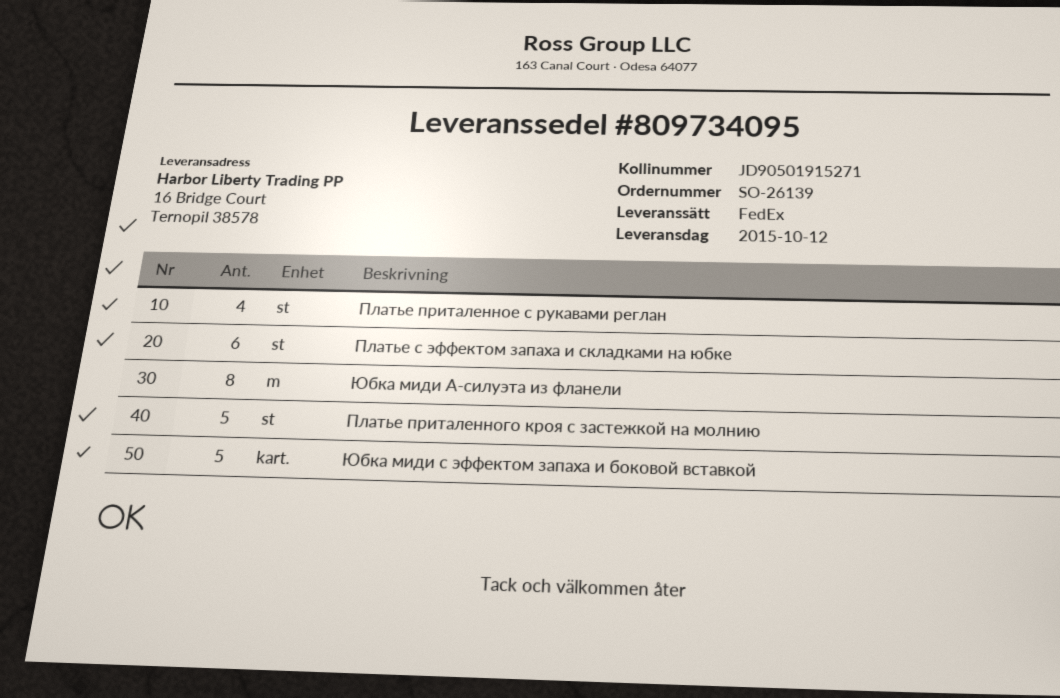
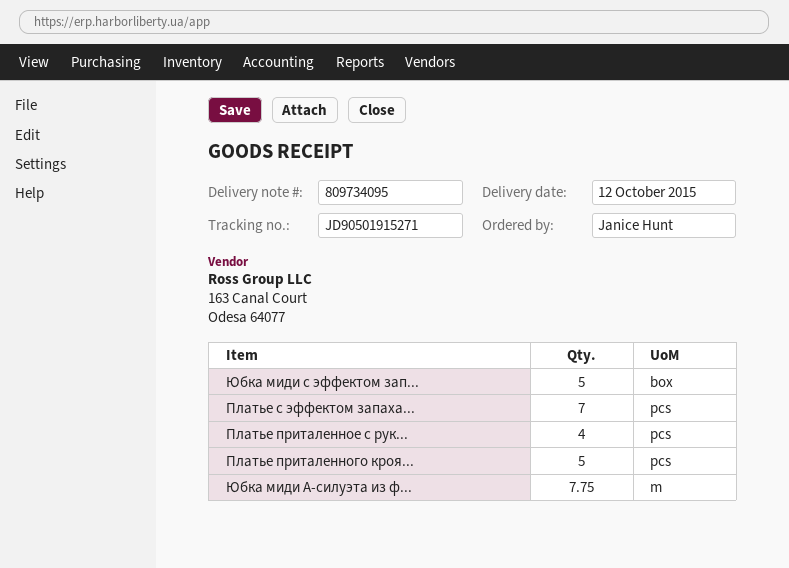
Платье с эффектом запаха и складками на юбке: 6 -> 7
Юбка миди А-силуэта из фланели: 8 -> 7.75

